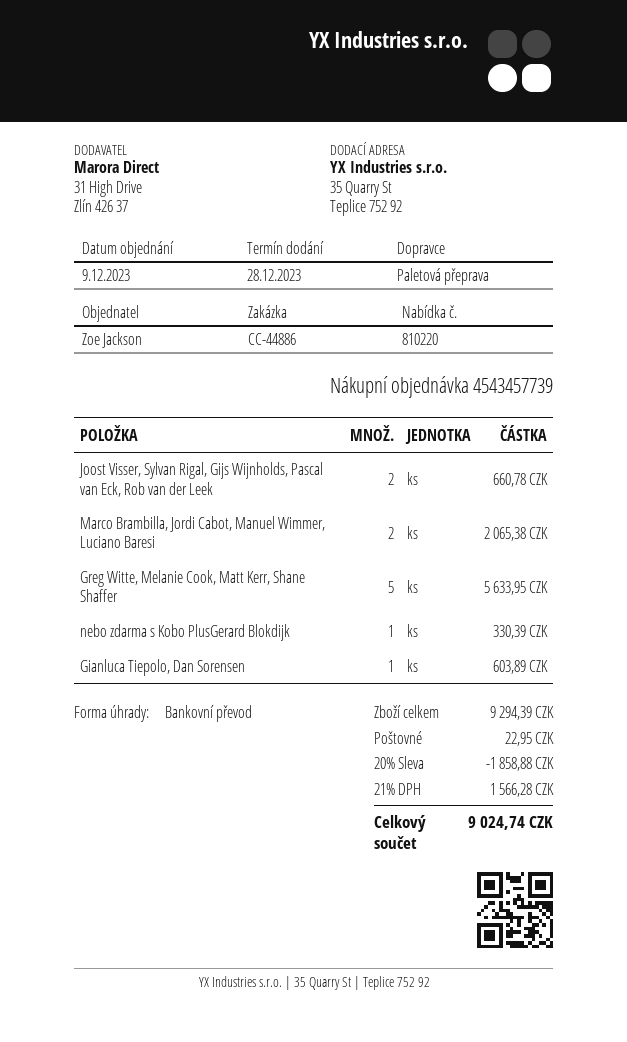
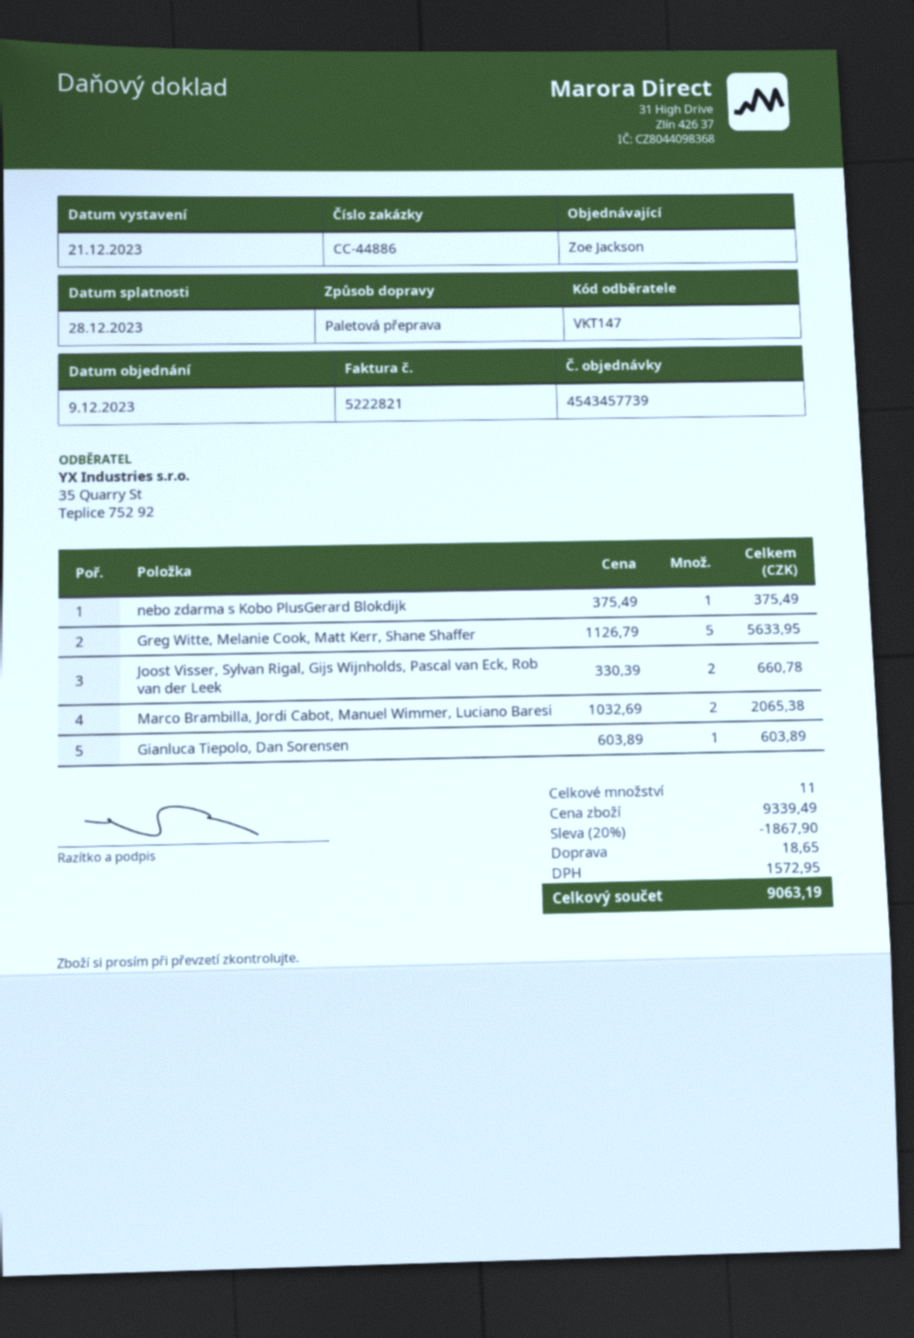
nebo zdarma s Kobo PlusGerard Blokdijk: 1 for 330.39 -> 1 for 375.49
subtotal: 9294.39 -> 9339.49
discount: 20% = 1858.88 -> 20% = 1867.90
shipping: 22.95 -> 18.65
tax: 1566.28 -> 1572.95
total: 9024.74 -> 9063.19

